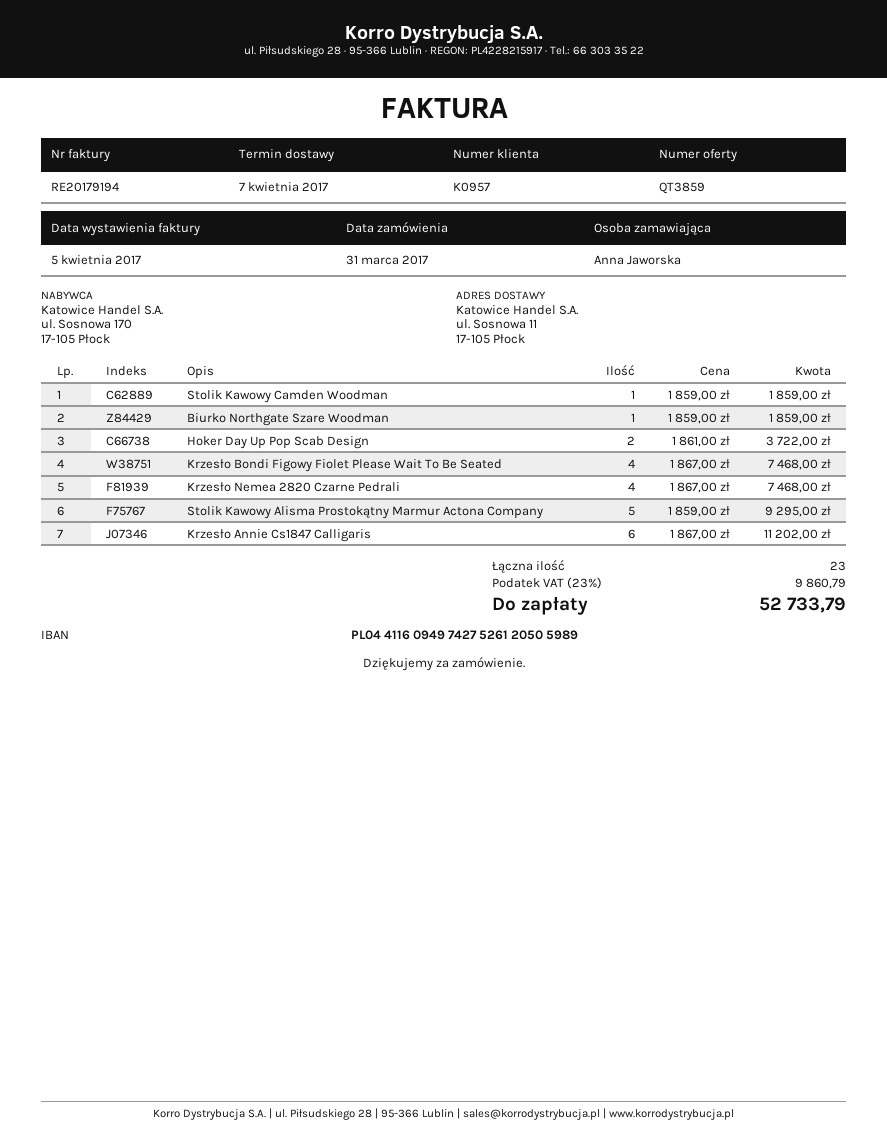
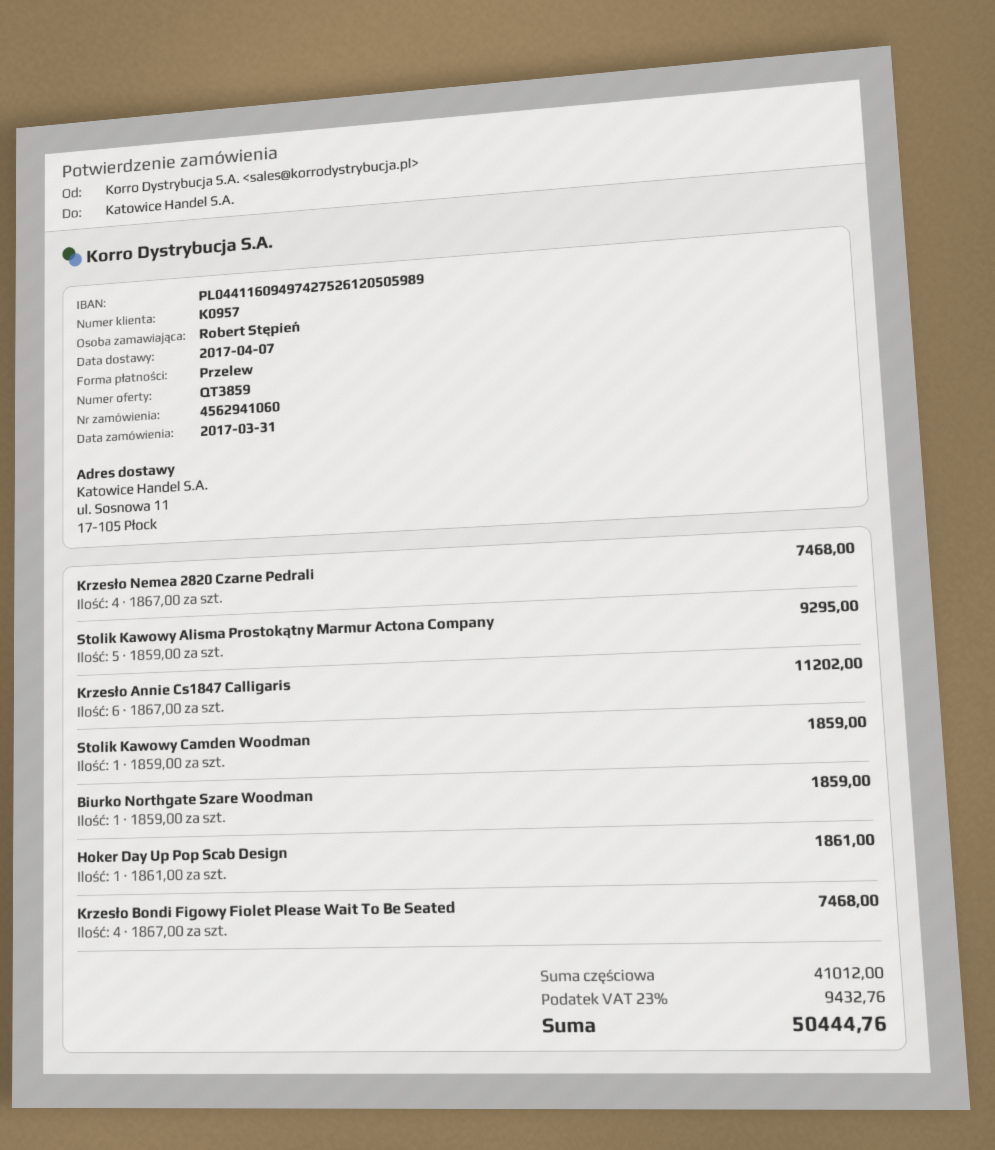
ordered by: Anna Jaworska -> Robert Stępień
Hoker Day Up Pop Scab Design: 2 x 1861.00 = 3722.00 -> 1 x 1861.00 = 1861.00
tax: 23% = 9860.79 -> 23% = 9432.76
total: 52733.79 -> 50444.76

